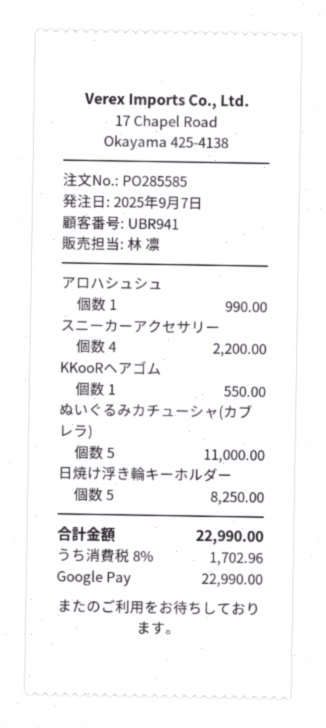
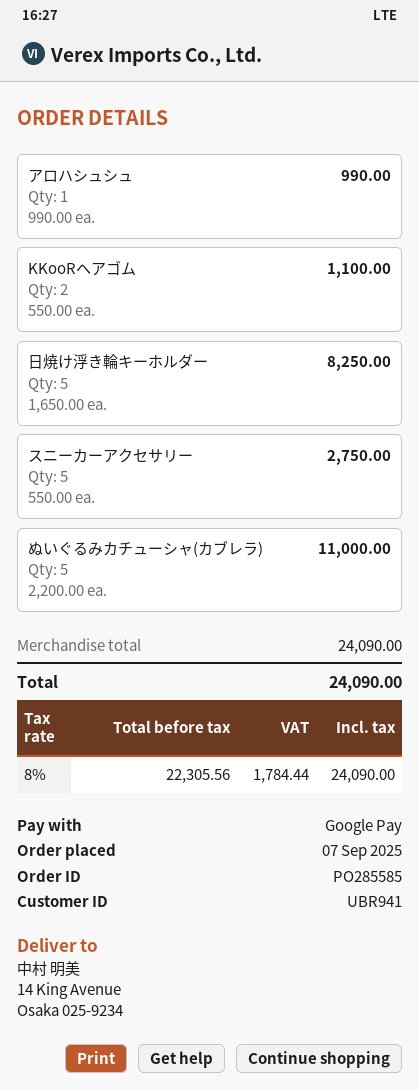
スニーカーアクセサリー: 4 for 2200.00 -> 5 for 2750.00
KKooRヘアゴム: 1 for 550.00 -> 2 for 1100.00
tax: 8% = 1702.96 -> 8% = 1784.44
total: 22990.00 -> 24090.00

